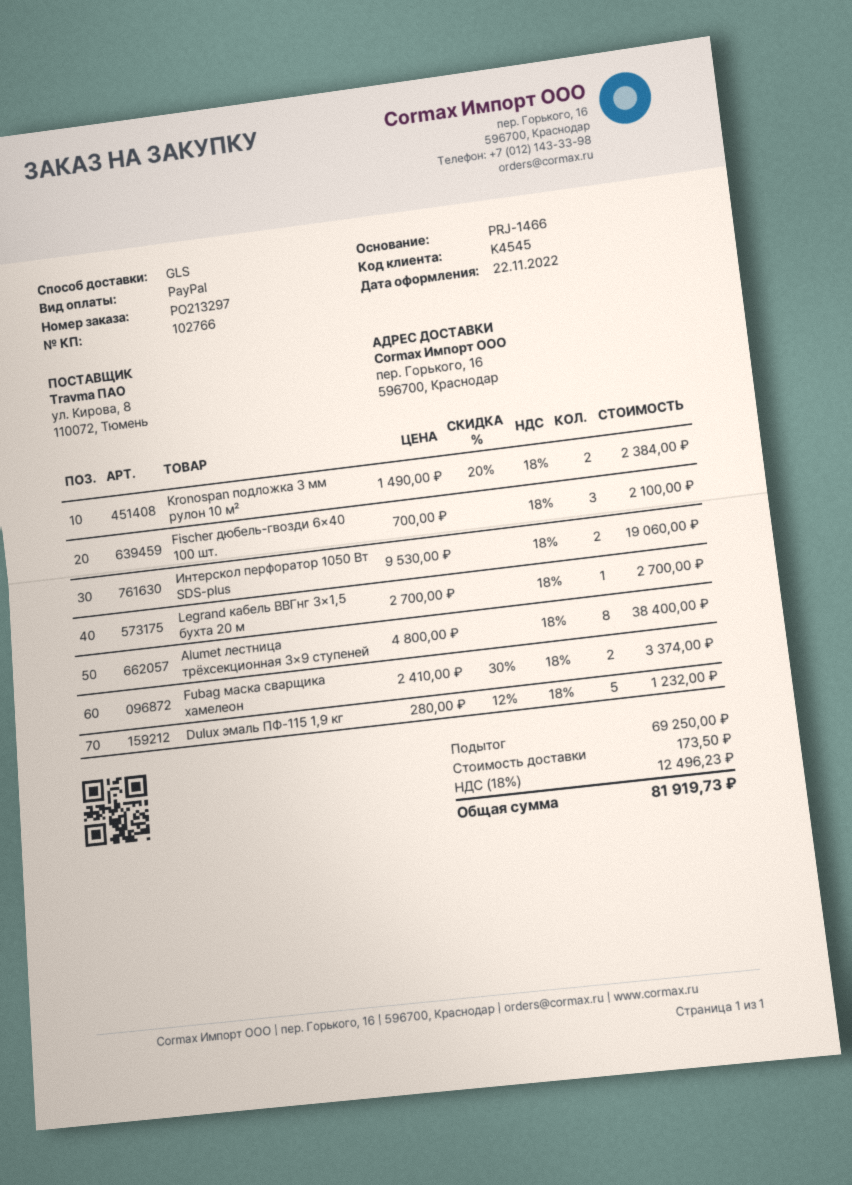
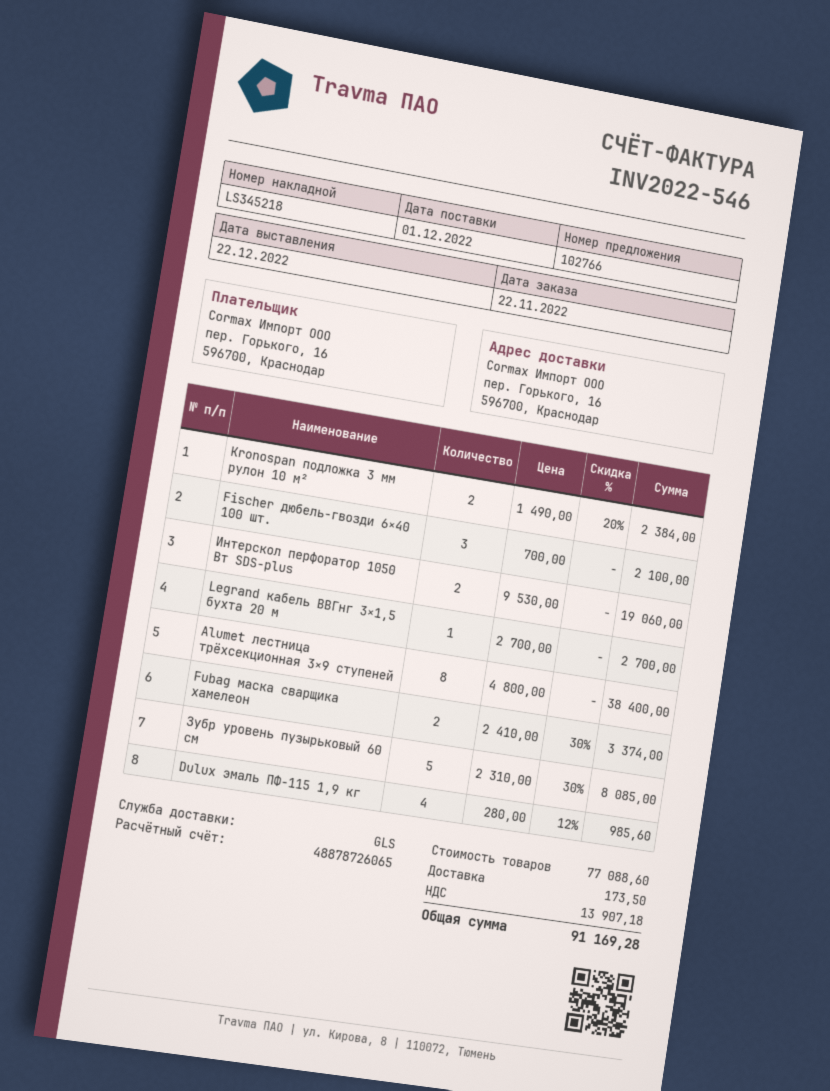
Dulux эмаль ПФ-115 1,9 кг: 5 x 280.00 - 12% = 1232.00 -> 4 x 280.00 - 12% = 985.60
Зубр уровень пузырьковый 60 см: none -> 5 x 2310.00 - 30% = 8085.00
subtotal: 69250.00 -> 77088.60
tax: 12496.23 -> 13907.18
total: 81919.73 -> 91169.28

